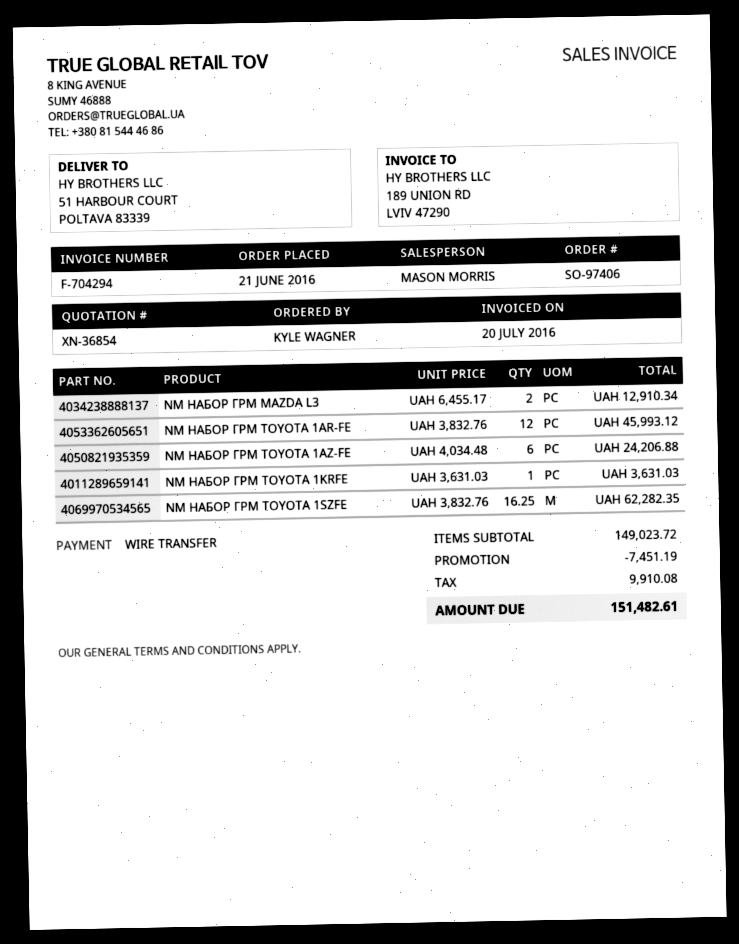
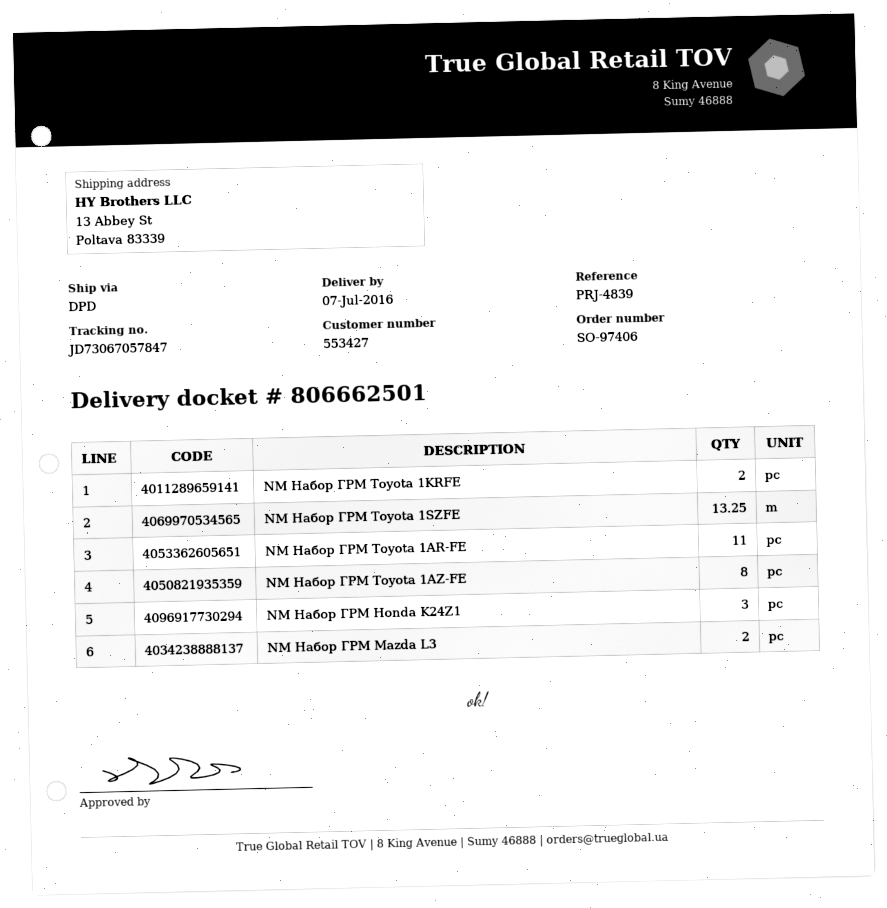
ship to: 51 HARBOUR COURT, POLTAVA 83339 -> 13 Abbey St, Poltava 83339
NM НАБОР ГРМ TOYOTA 1AR-FE: 12 -> 11
NM НАБОР ГРМ TOYOTA 1AZ-FE: 6 -> 8
NM НАБОР ГРМ TOYOTA 1KRFE: 1 -> 2
NM НАБОР ГРМ TOYOTA 1SZFE: 16.25 -> 13.25
NM Набор ГРМ Honda K24Z1: none -> 3

